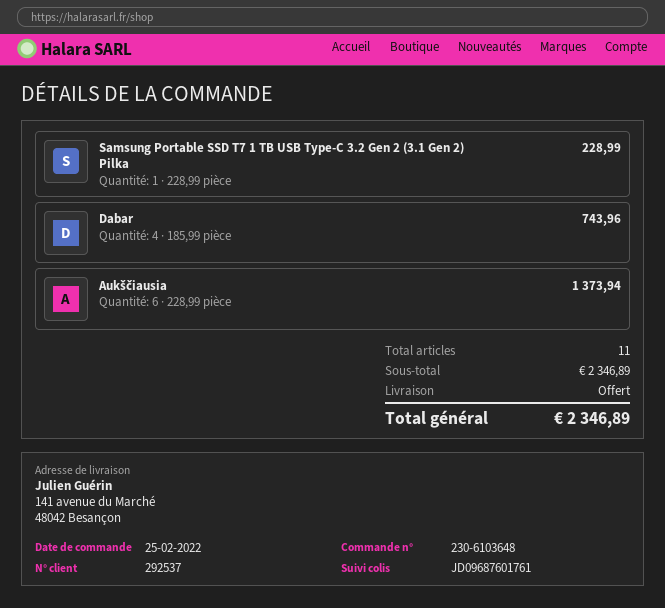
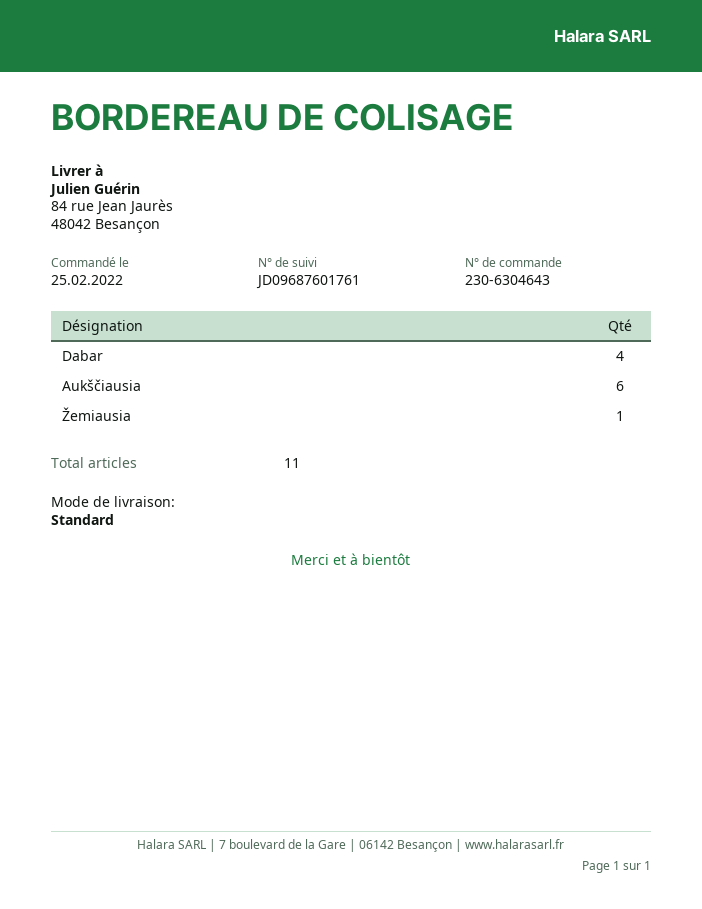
order number: 230-6103648 -> 230-6304643
ship to: 141 avenue du Marché, 48042 Besançon -> 84 rue Jean Jaurès, 48042 Besançon
Samsung Portable SSD T7 1 TB USB Type-C 3.2 Gen 2 (3.1 Gen 2) Pilka: 1 -> none
Žemiausia: none -> 1

